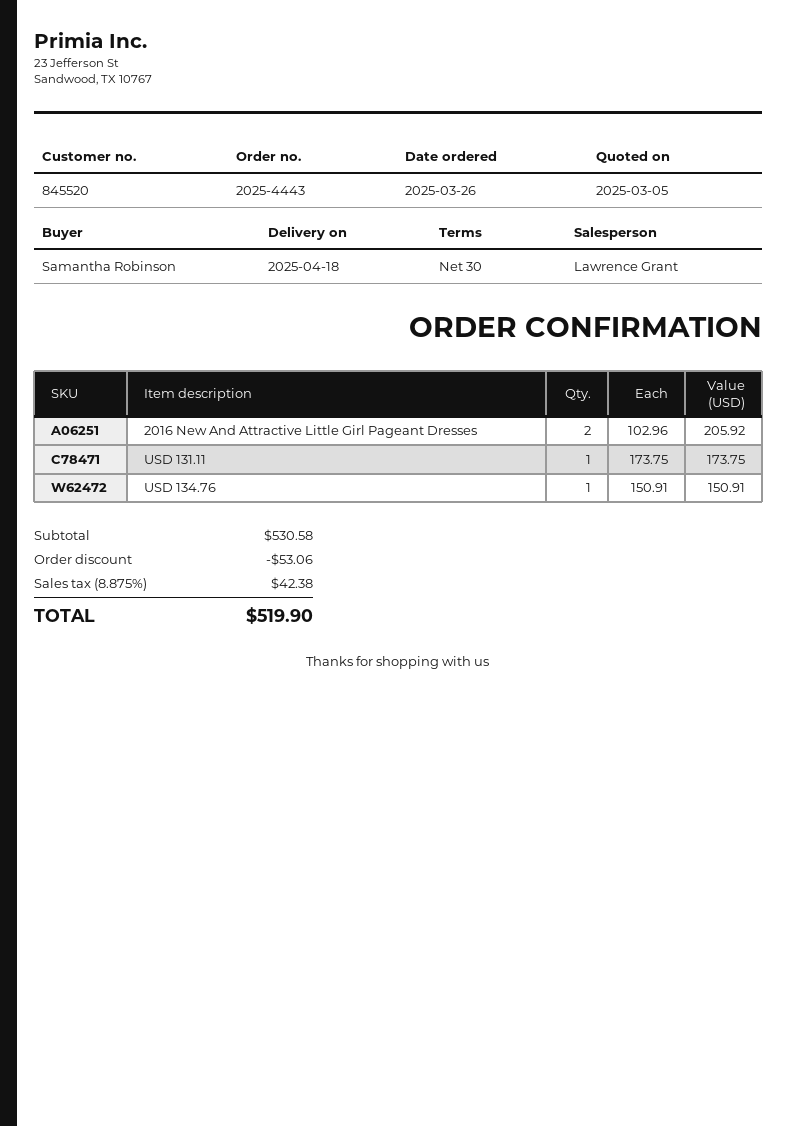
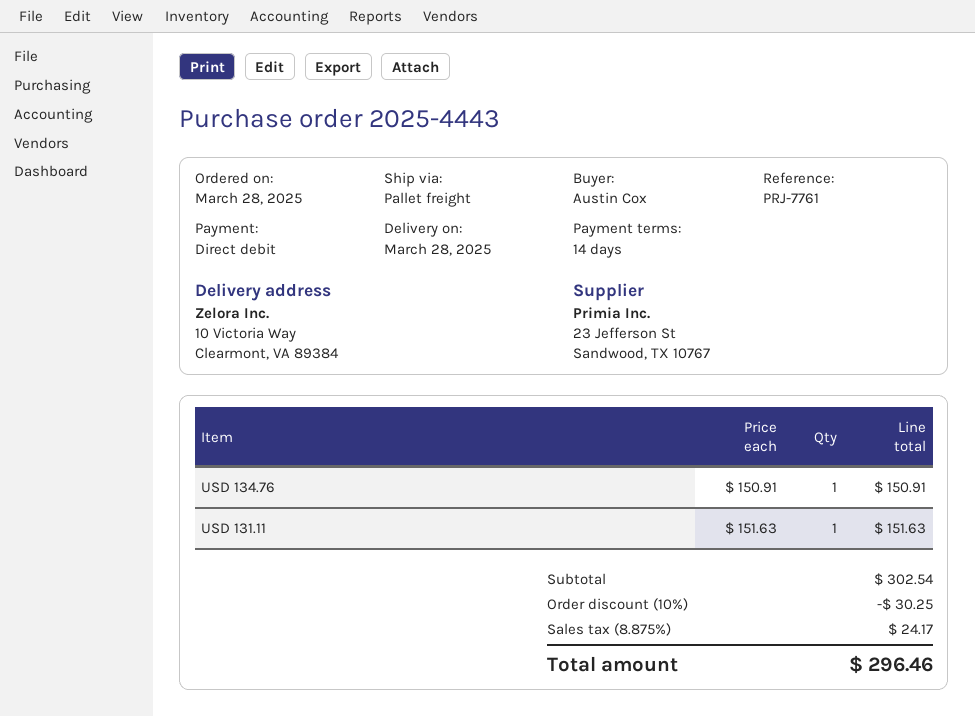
order date: 2025-03-26 -> 2025-03-28
delivery date: 2025-04-18 -> 2025-03-28
payment terms: 30 days -> 14 days
ordered by: Samantha Robinson -> Austin Cox
2016 New And Attractive Little Girl Pageant Dresses: 2 x 102.96 = 205.92 -> none
USD 131.11: 1 x 173.75 = 173.75 -> 1 x 151.63 = 151.63
subtotal: 530.58 -> 302.54
discount: 53.06 -> 30.25
tax: 8.875% = 42.38 -> 8.875% = 24.17
total: 519.90 -> 296.46

